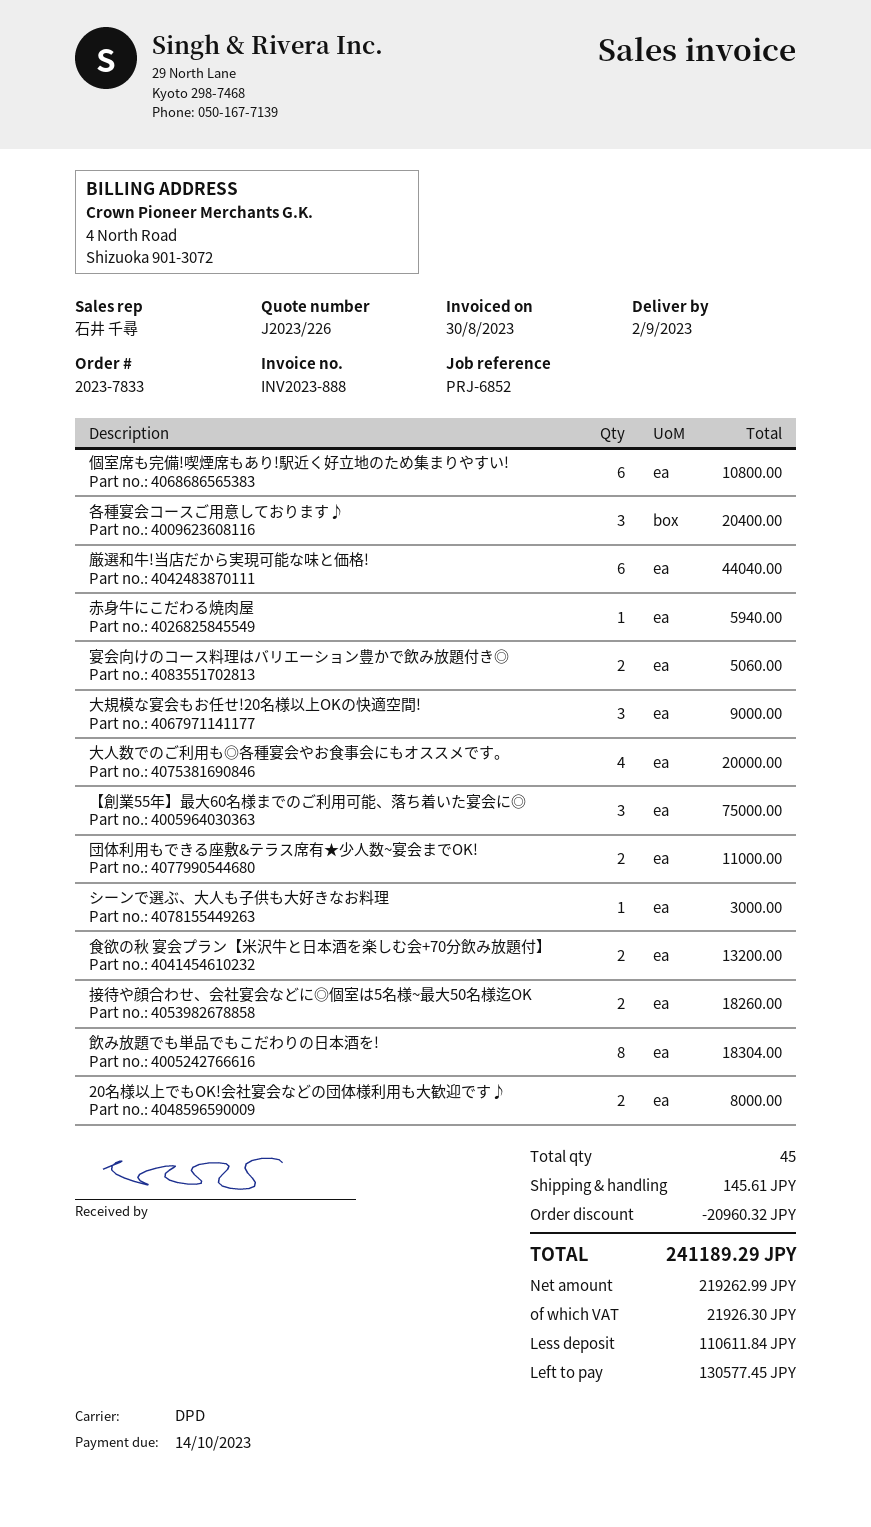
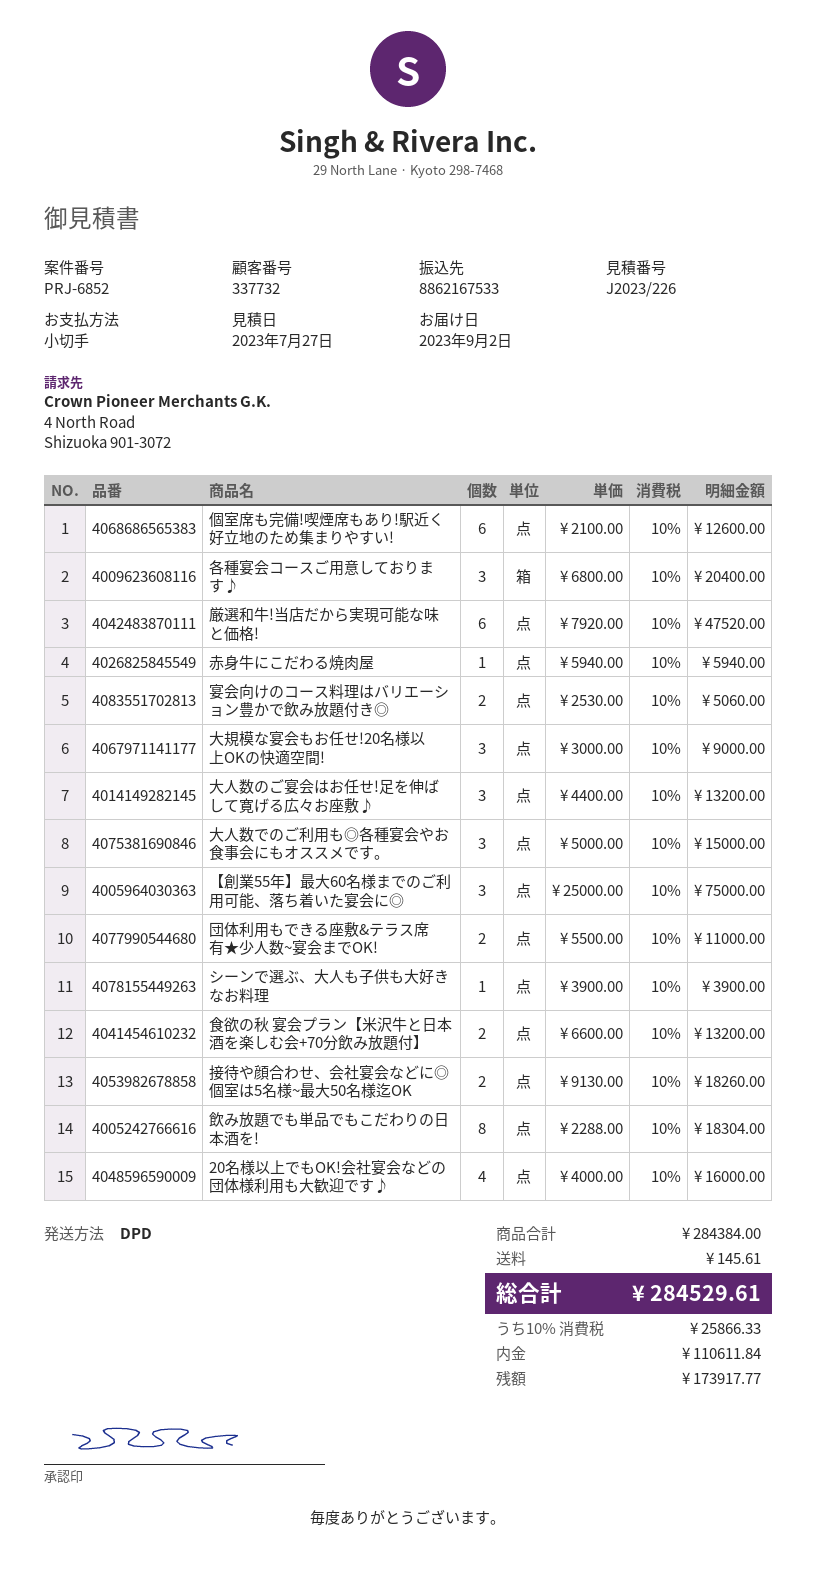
個室席も完備!喫煙席もあり!駅近く好立地のため集まりやすい!: 6 for 10800.00 -> 6 for 12600.00
厳選和牛!当店だから実現可能な味と価格!: 6 for 44040.00 -> 6 for 47520.00
大人数でのご利用も◎各種宴会やお食事会にもオススメです。: 4 for 20000.00 -> 3 for 15000.00
シーンで選ぶ、大人も子供も大好きなお料理: 1 for 3000.00 -> 1 for 3900.00
20名様以上でもOK!会社宴会などの団体様利用も大歓迎です♪: 2 for 8000.00 -> 4 for 16000.00
大人数のご宴会はお任せ!足を伸ばして寛げる広々お座敷♪: none -> 3 for 13200.00
discount: 20960.32 -> none
tax: 21926.30 -> 25866.33
total: 241189.29 -> 284529.61
balance: 130577.45 -> 173917.77

